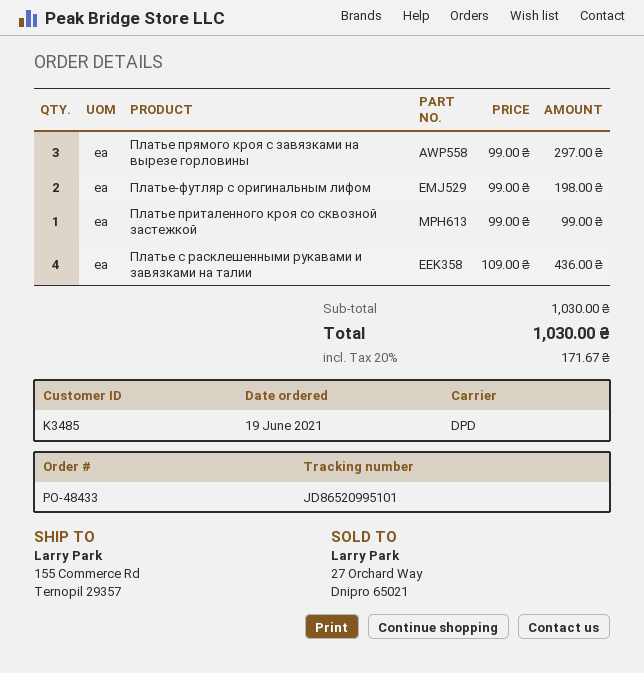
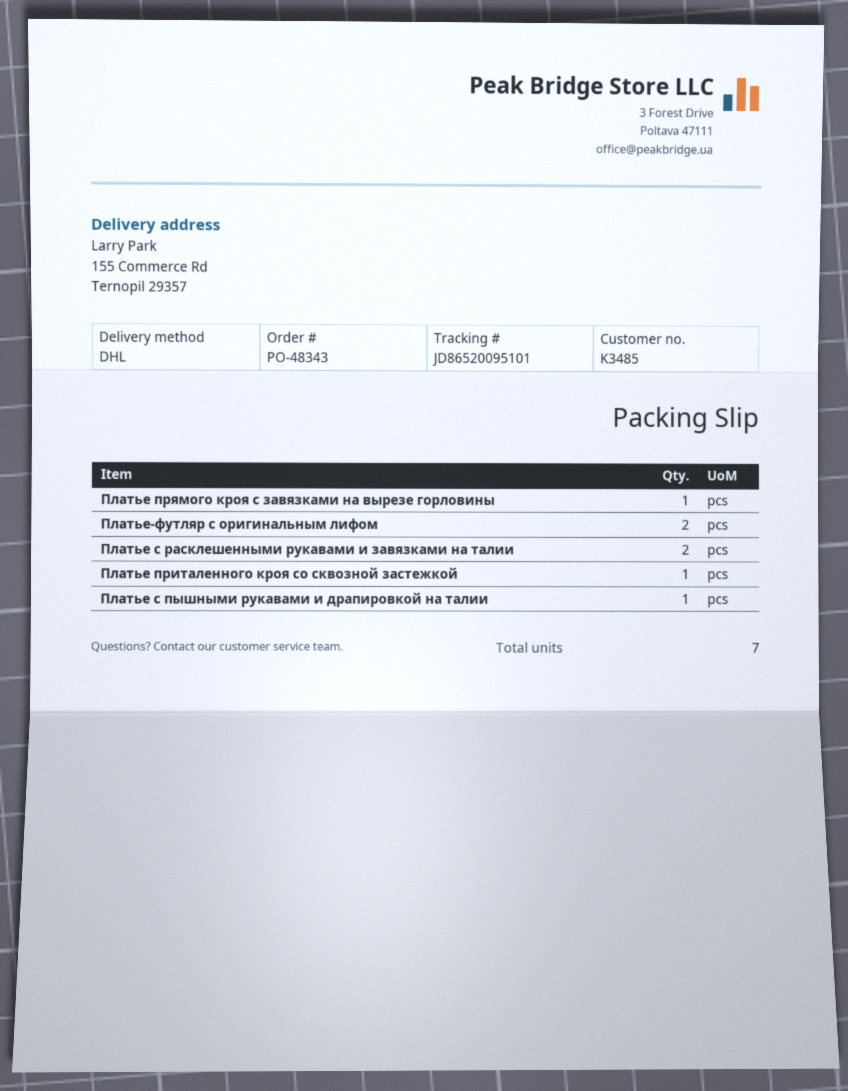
order number: PO-48433 -> PO-48343
shipping method: DPD -> DHL
tracking number: JD86520995101 -> JD86520095101
Платье прямого кроя с завязками на вырезе горловины: 3 -> 1
Платье с расклешенными рукавами и завязками на талии: 4 -> 2
Платье с пышными рукавами и драпировкой на талии: none -> 1

